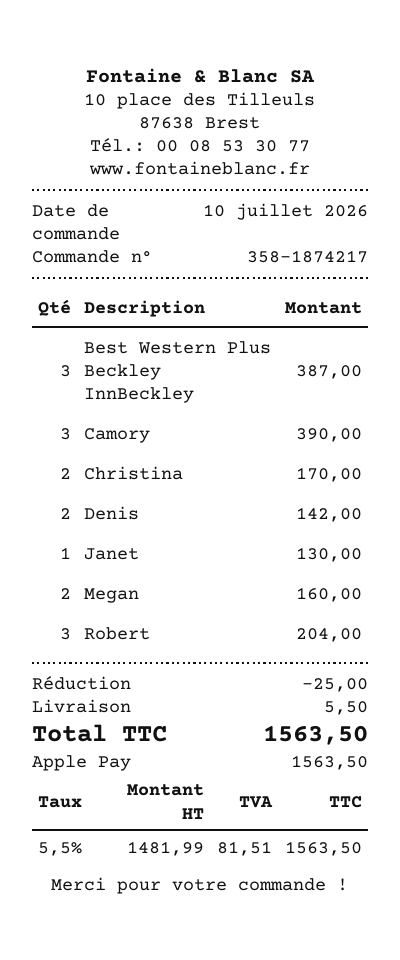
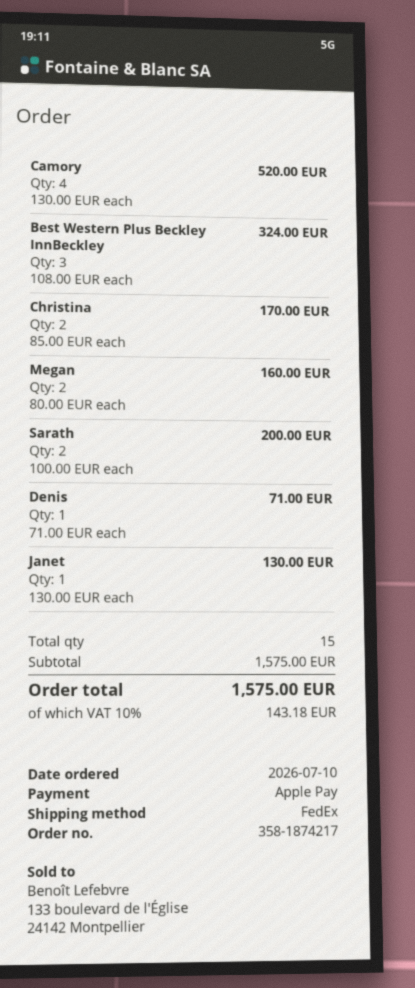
Best Western Plus Beckley InnBeckley: 3 for 387.00 -> 3 for 324.00
Camory: 3 for 390.00 -> 4 for 520.00
Denis: 2 for 142.00 -> 1 for 71.00
Robert: 3 for 204.00 -> none
Sarath: none -> 2 for 200.00
discount: 25.00 -> none
shipping: 5.50 -> none
tax: 5.5% = 81.51 -> 10% = 143.18
total: 1563.50 -> 1575.00

